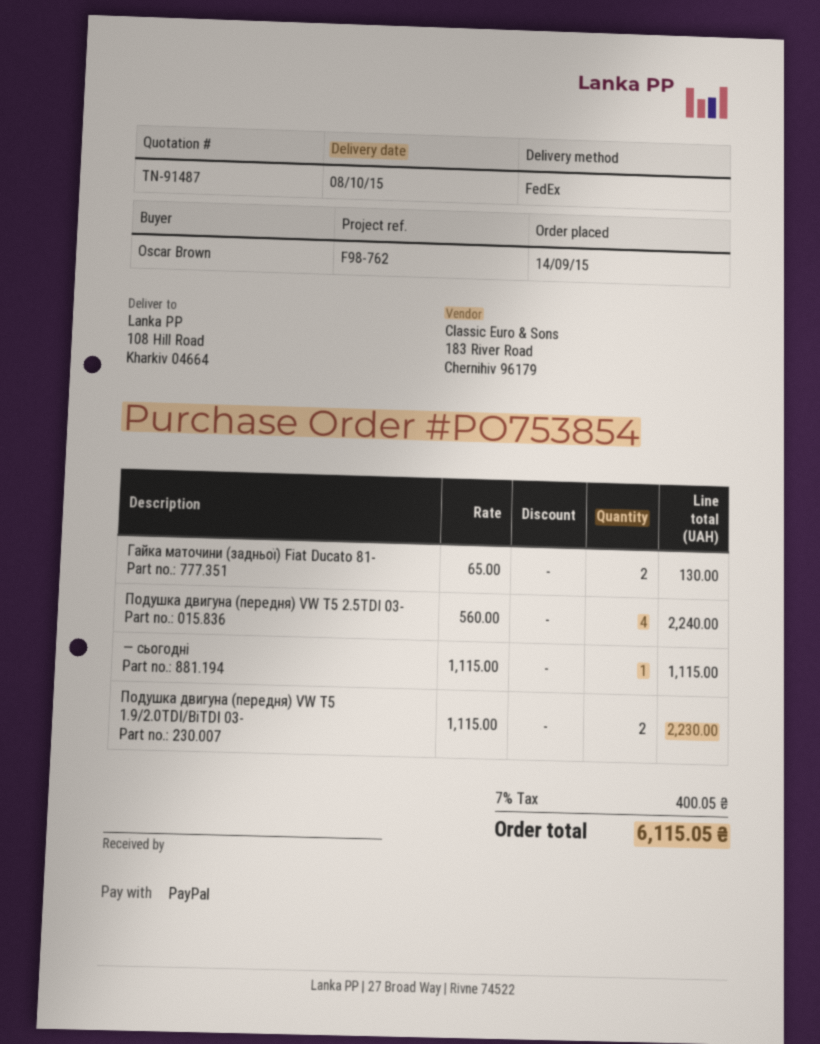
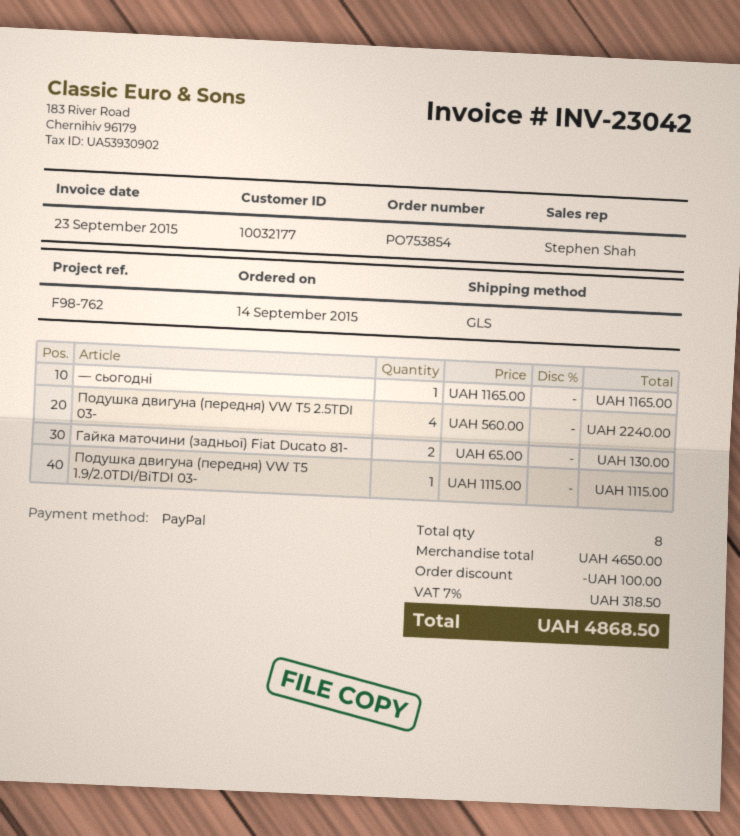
shipping method: FedEx -> GLS
— сьогодні: 1 x 1115.00 = 1115.00 -> 1 x 1165.00 = 1165.00
Подушка двигуна (передня) VW T5 1.9/2.0TDI/BiTDI 03-: 2 x 1115.00 = 2230.00 -> 1 x 1115.00 = 1115.00
discount: none -> 100.00
tax: 7% = 400.05 -> 7% = 318.50
total: 6115.05 -> 4868.50

